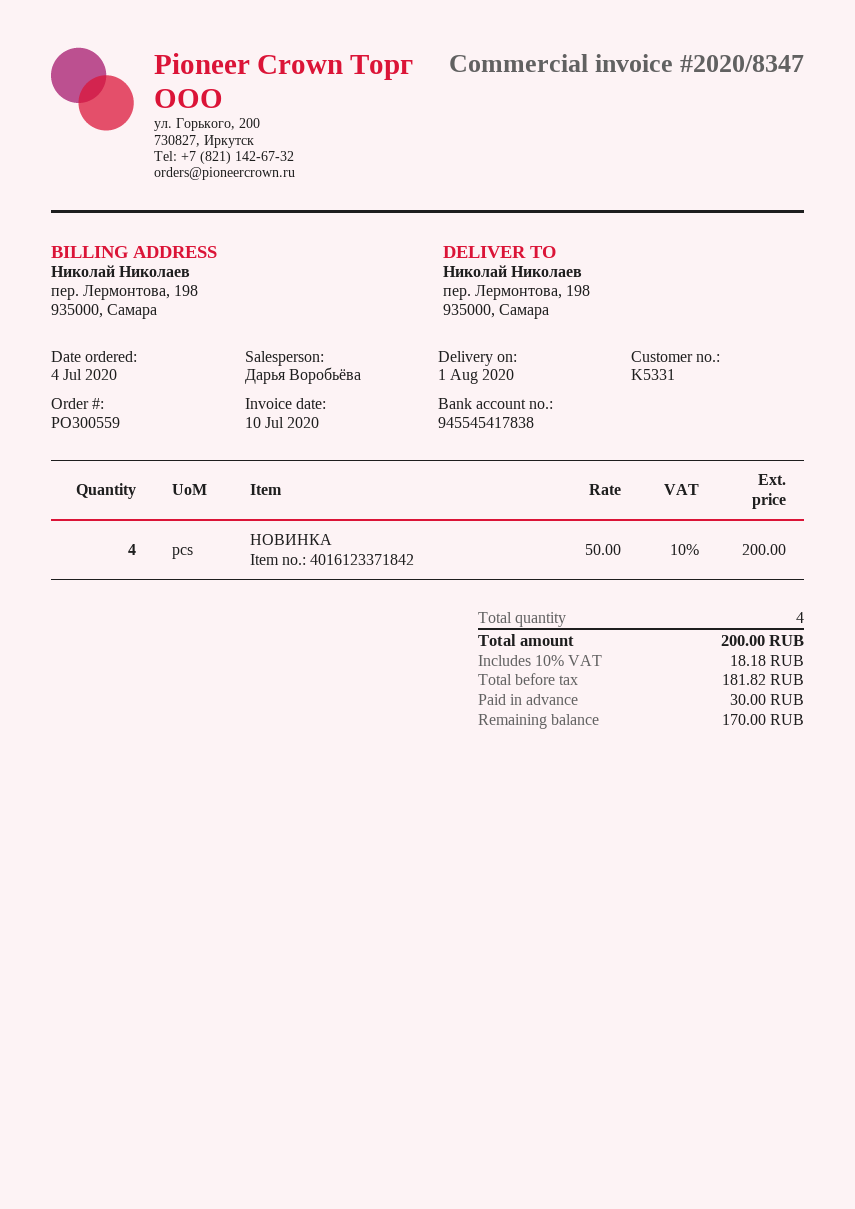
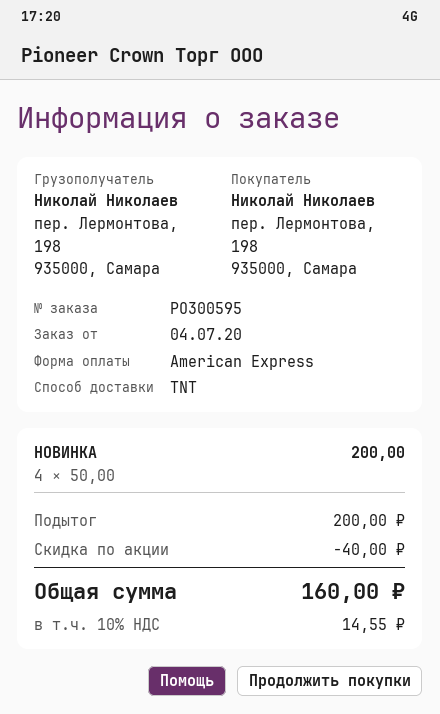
order number: PO300559 -> PO300595
discount: none -> 40.00
tax: 10% = 18.18 -> 10% = 14.55
total: 200.00 -> 160.00

